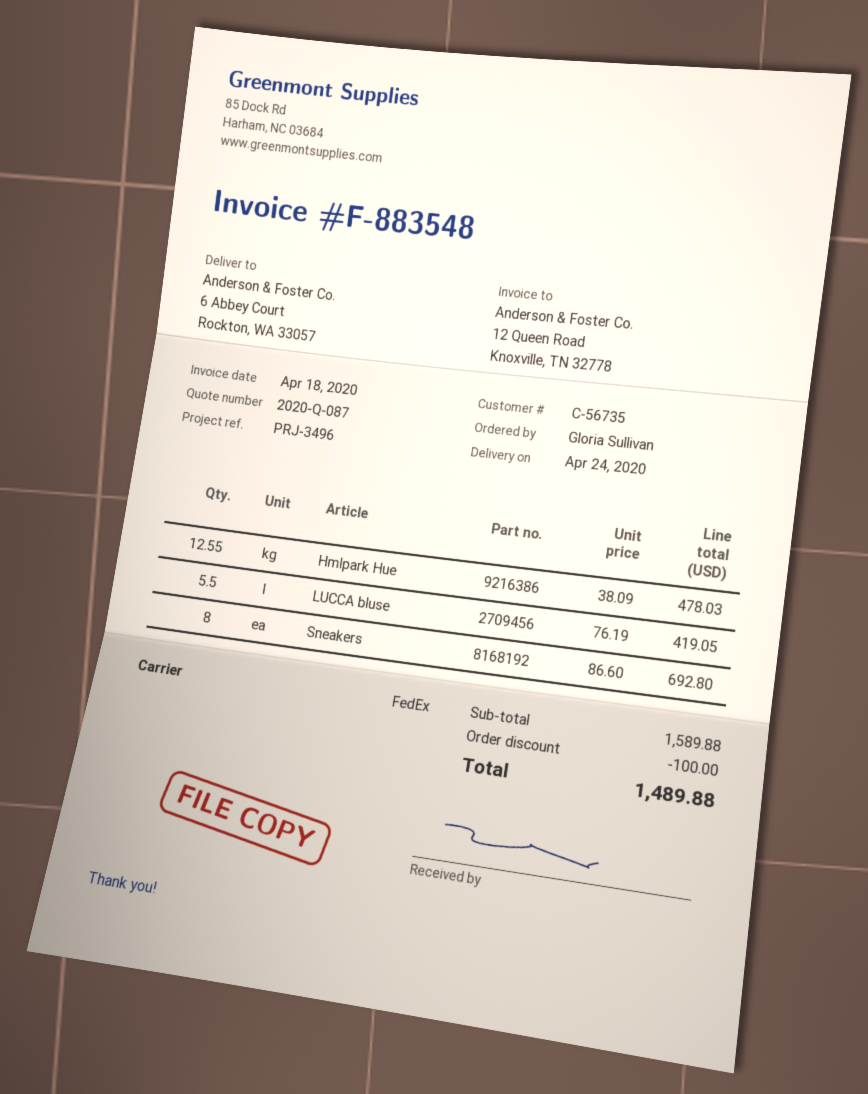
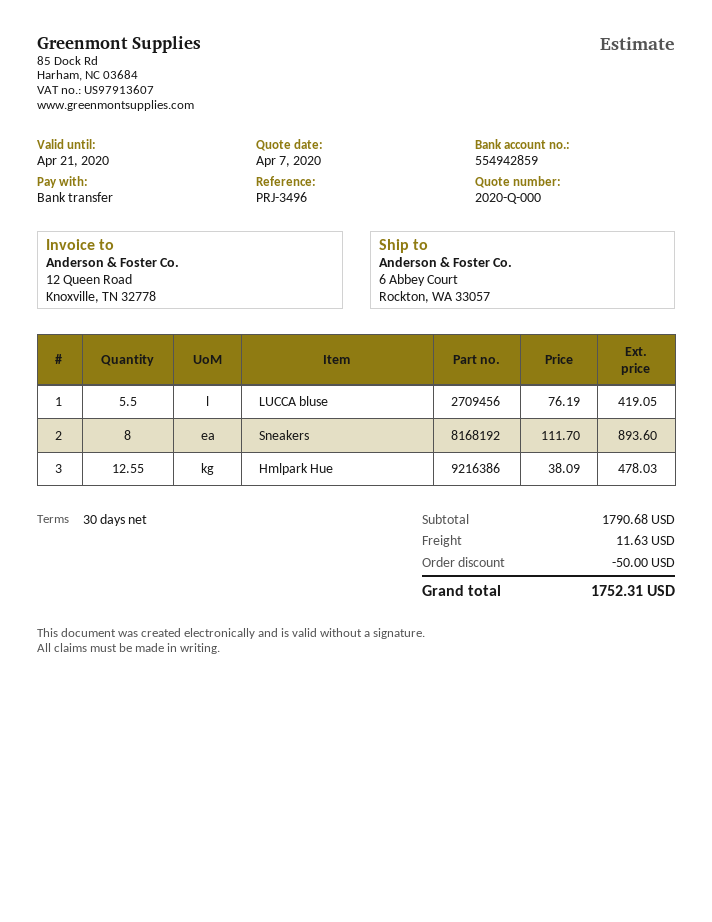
quote number: 2020-Q-087 -> 2020-Q-000
Sneakers: 8 x 86.60 = 692.80 -> 8 x 111.70 = 893.60
subtotal: 1589.88 -> 1790.68
discount: 100.00 -> 50.00
shipping: none -> 11.63
total: 1489.88 -> 1752.31

